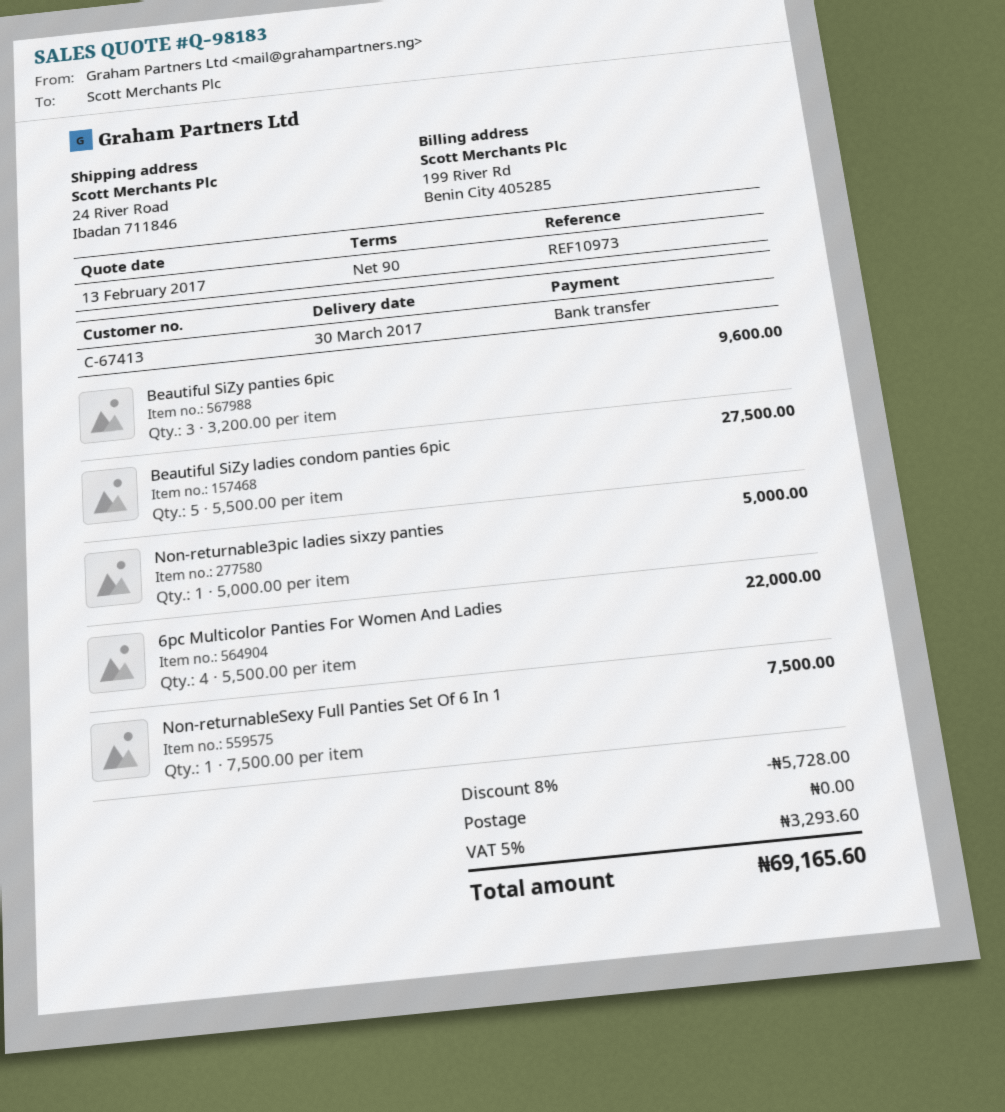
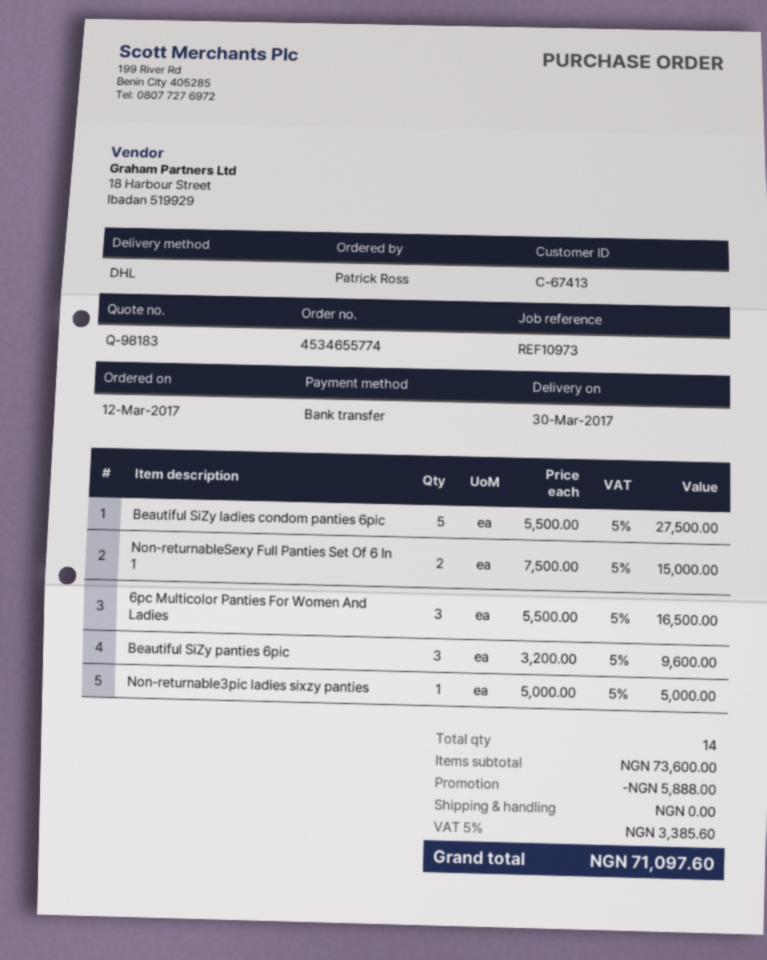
6pc Multicolor Panties For Women And Ladies: 4 x 5500.00 = 22000.00 -> 3 x 5500.00 = 16500.00
Non-returnableSexy Full Panties Set Of 6 In 1: 1 x 7500.00 = 7500.00 -> 2 x 7500.00 = 15000.00
discount: 5728.00 -> 5888.00
tax: 5% = 3293.60 -> 5% = 3385.60
total: 69165.60 -> 71097.60

